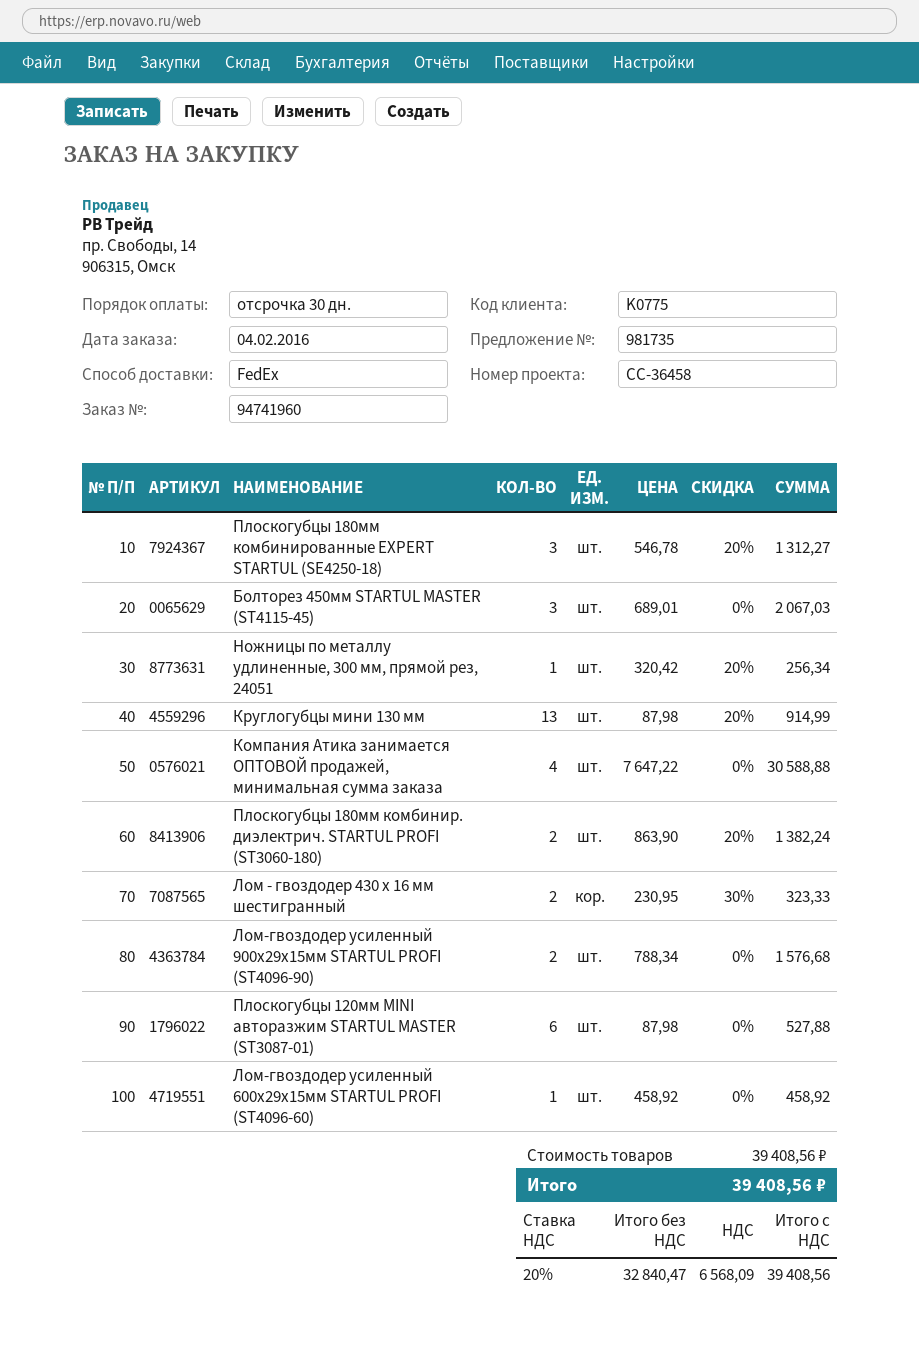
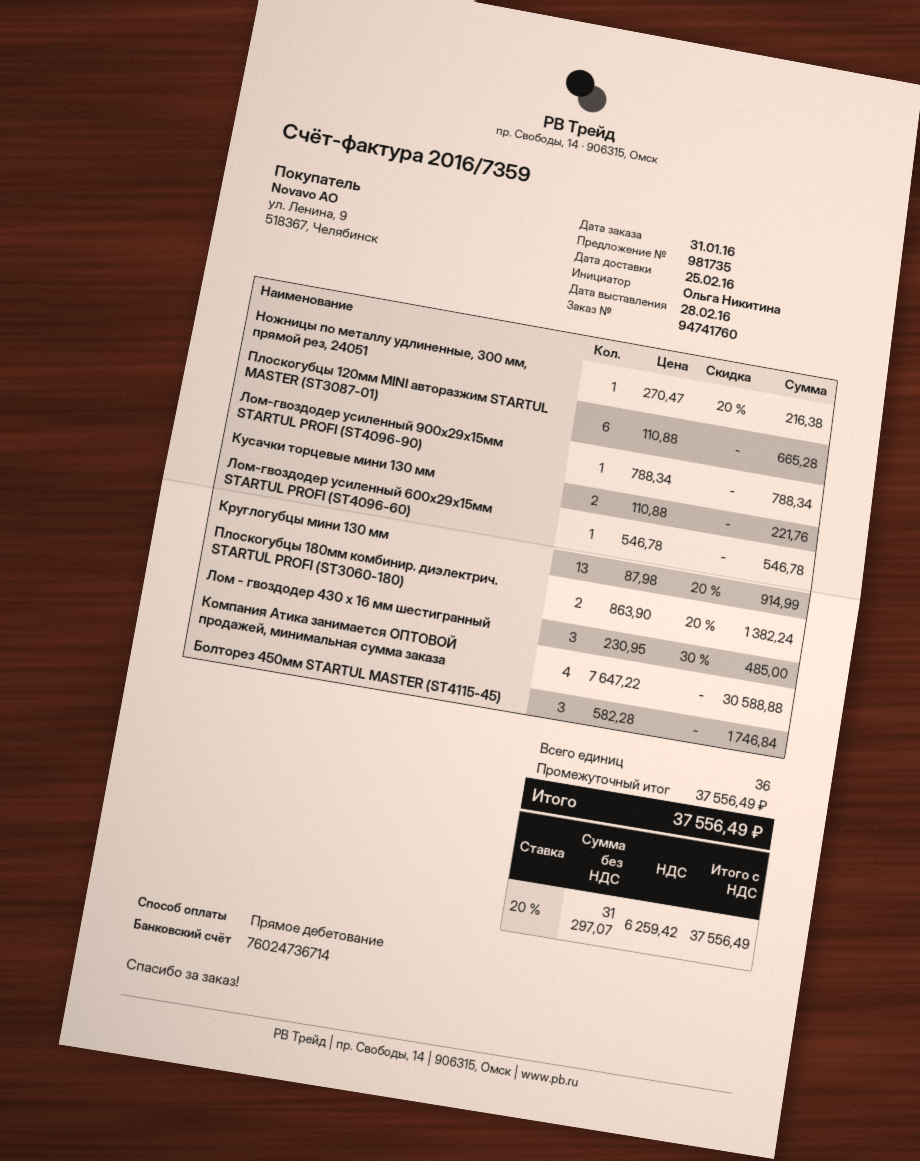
order number: 94741960 -> 94741760
order date: 2016-02-04 -> 2016-01-31
Плоскогубцы 180мм комбинированные EXPERT STARTUL (SE4250-18): 3 x 546.78 - 20% = 1312.27 -> none
Болторез 450мм STARTUL MASTER (ST4115-45): 3 x 689.01 = 2067.03 -> 3 x 582.28 = 1746.84
Ножницы по металлу удлиненные, 300 мм, прямой рез, 24051: 1 x 320.42 - 20% = 256.34 -> 1 x 270.47 - 20% = 216.38
Лом - гвоздодер 430 х 16 мм шестигранный: 2 x 230.95 - 30% = 323.33 -> 3 x 230.95 - 30% = 485.00
Лом-гвоздодер усиленный 900x29х15мм STARTUL PROFI (ST4096-90): 2 x 788.34 = 1576.68 -> 1 x 788.34 = 788.34
Плоскогубцы 120мм MINI авторазжим STARTUL MASTER (ST3087-01): 6 x 87.98 = 527.88 -> 6 x 110.88 = 665.28
Лом-гвоздодер усиленный 600x29х15мм STARTUL PROFI (ST4096-60): 1 x 458.92 = 458.92 -> 1 x 546.78 = 546.78
Кусачки торцевые мини 130 мм: none -> 2 x 110.88 = 221.76
subtotal: 39408.56 -> 37556.49
net: 32840.47 -> 31297.07
tax: 20% = 6568.09 -> 20% = 6259.42
total: 39408.56 -> 37556.49

